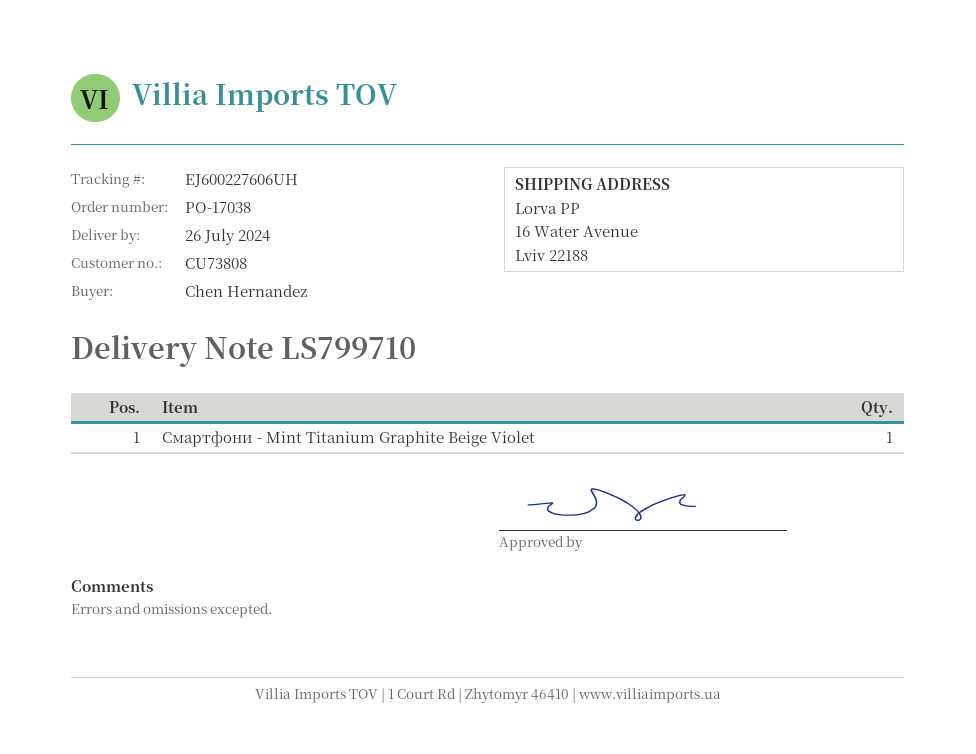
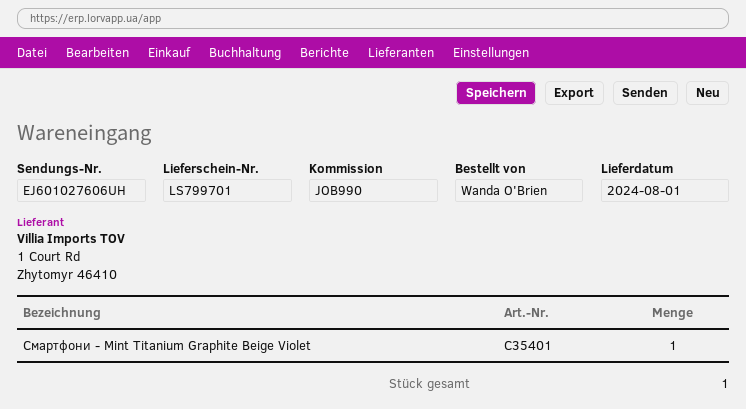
delivery note number: LS799710 -> LS799701
delivery date: 2024-07-26 -> 2024-08-01
ordered by: Chen Hernandez -> Wanda O'Brien
tracking number: EJ600227606UH -> EJ601027606UH

